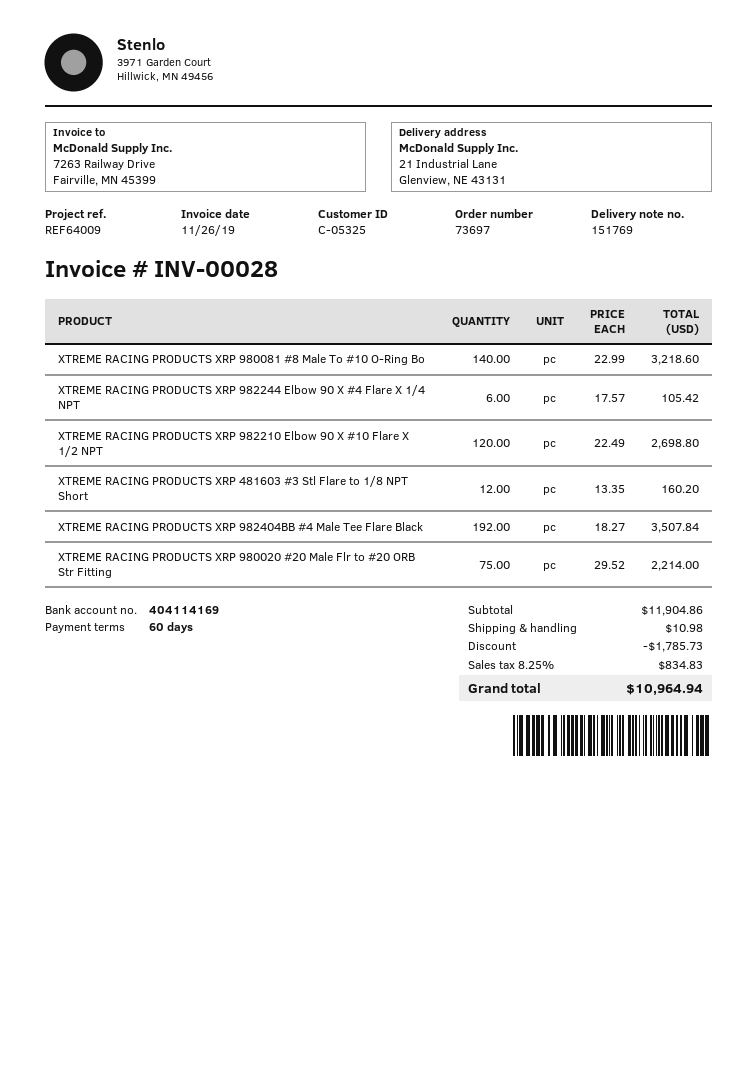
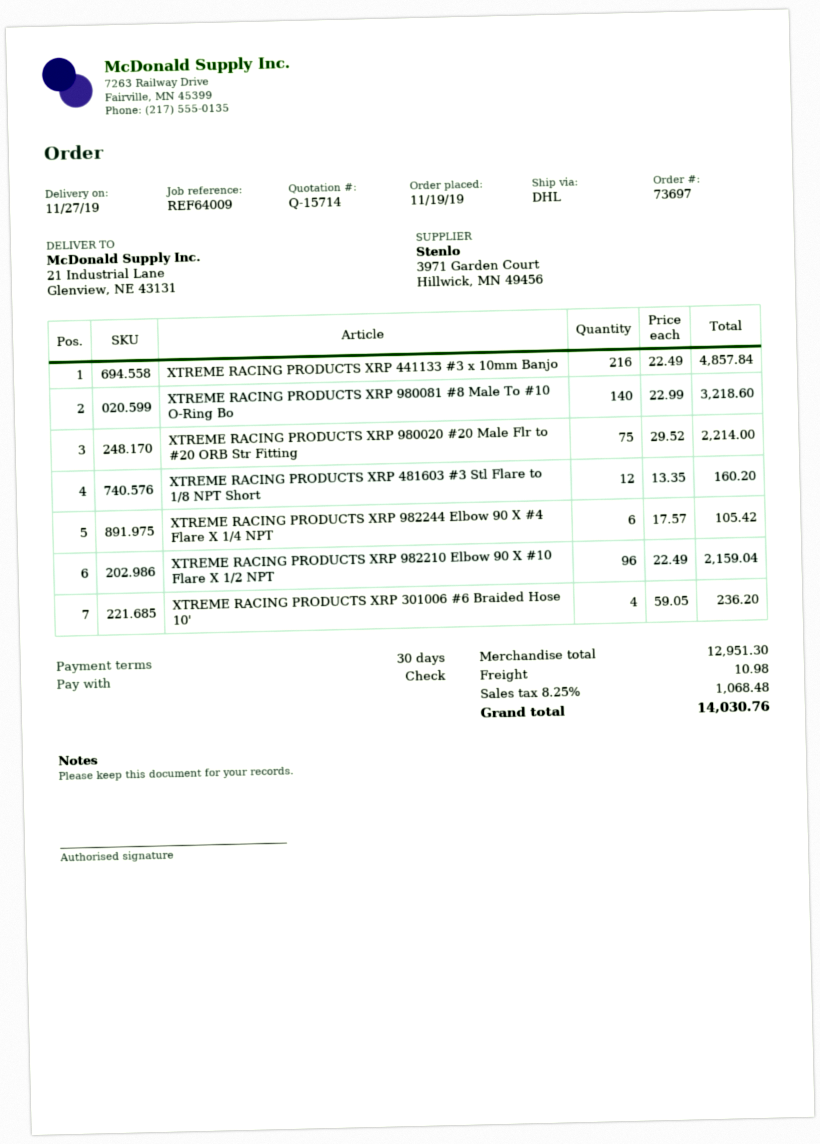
payment terms: 60 days -> 30 days
XTREME RACING PRODUCTS XRP 982210 Elbow 90 X #10 Flare X 1/2 NPT: 120 x 22.49 = 2698.80 -> 96 x 22.49 = 2159.04
XTREME RACING PRODUCTS XRP 982404BB #4 Male Tee Flare Black: 192 x 18.27 = 3507.84 -> none
XTREME RACING PRODUCTS XRP 441133 #3 x 10mm Banjo: none -> 216 x 22.49 = 4857.84
XTREME RACING PRODUCTS XRP 301006 #6 Braided Hose 10': none -> 4 x 59.05 = 236.20
subtotal: 11904.86 -> 12951.30
discount: 1785.73 -> none
tax: 8.25% = 834.83 -> 8.25% = 1068.48
total: 10964.94 -> 14030.76

